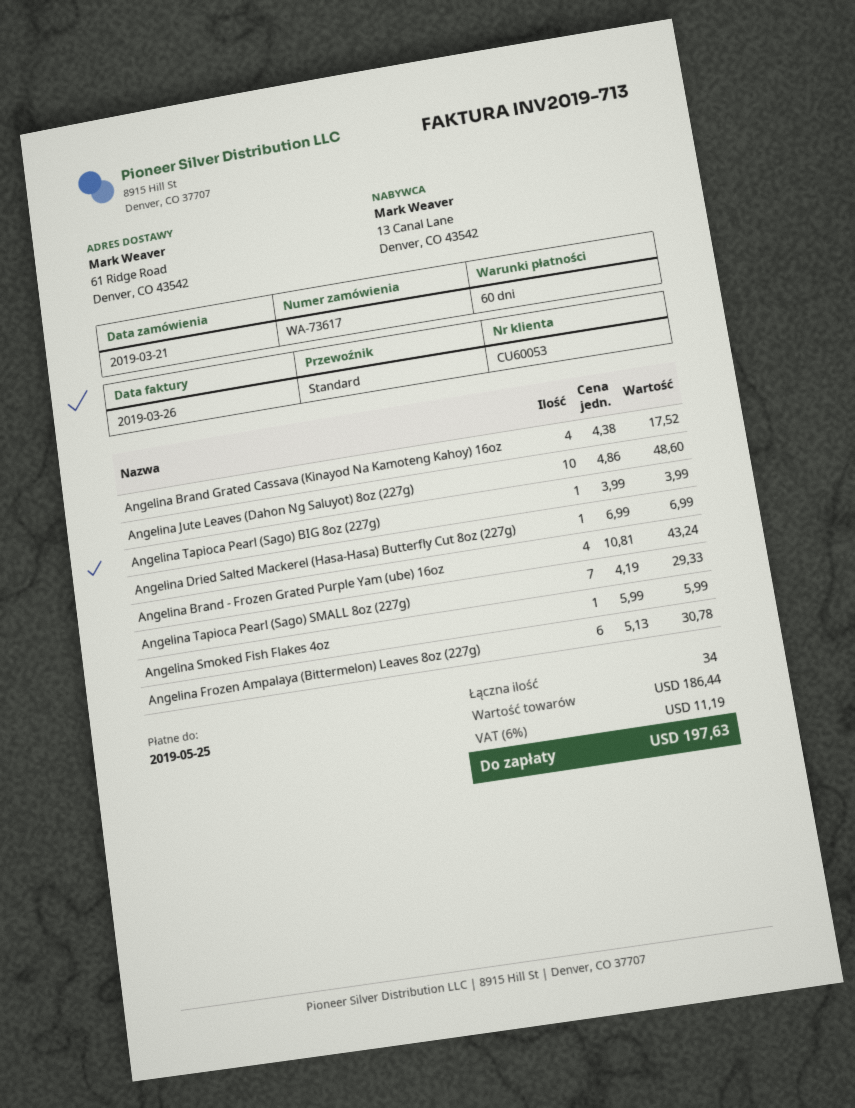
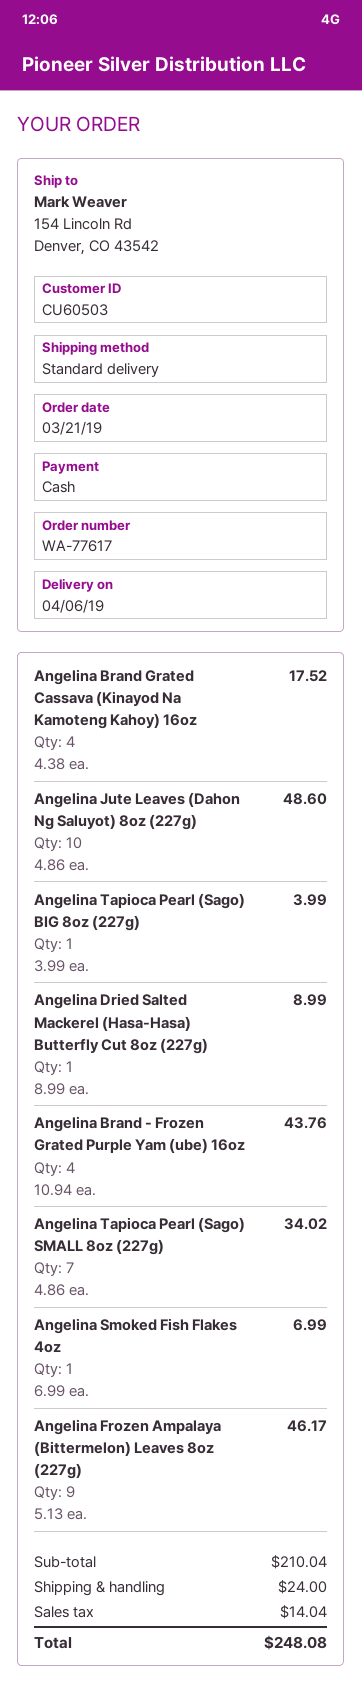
order number: WA-73617 -> WA-77617
customer number: CU60053 -> CU60503
ship to: 61 Ridge Road, Denver, CO 43542 -> 154 Lincoln Rd, Denver, CO 43542
Angelina Dried Salted Mackerel (Hasa-Hasa) Butterfly Cut 8oz (227g): 1 x 6.99 = 6.99 -> 1 x 8.99 = 8.99
Angelina Brand - Frozen Grated Purple Yam (ube) 16oz: 4 x 10.81 = 43.24 -> 4 x 10.94 = 43.76
Angelina Tapioca Pearl (Sago) SMALL 8oz (227g): 7 x 4.19 = 29.33 -> 7 x 4.86 = 34.02
Angelina Smoked Fish Flakes 4oz: 1 x 5.99 = 5.99 -> 1 x 6.99 = 6.99
Angelina Frozen Ampalaya (Bittermelon) Leaves 8oz (227g): 6 x 5.13 = 30.78 -> 9 x 5.13 = 46.17
subtotal: 186.44 -> 210.04
shipping: none -> 24.00
tax: 11.19 -> 14.04
total: 197.63 -> 248.08

